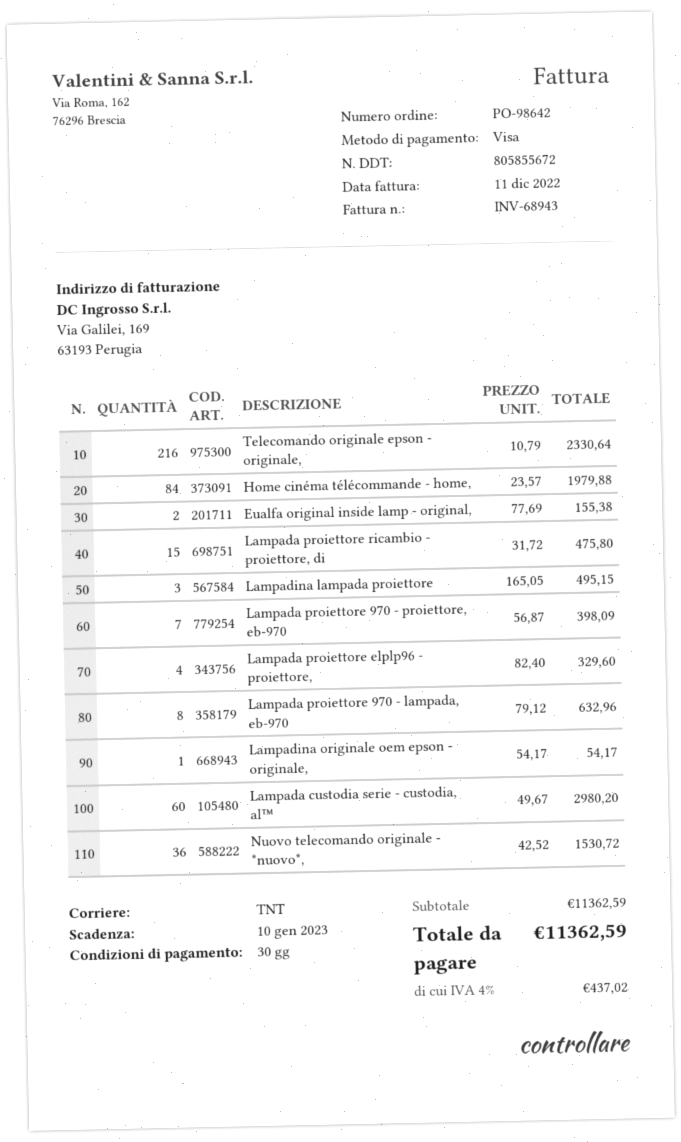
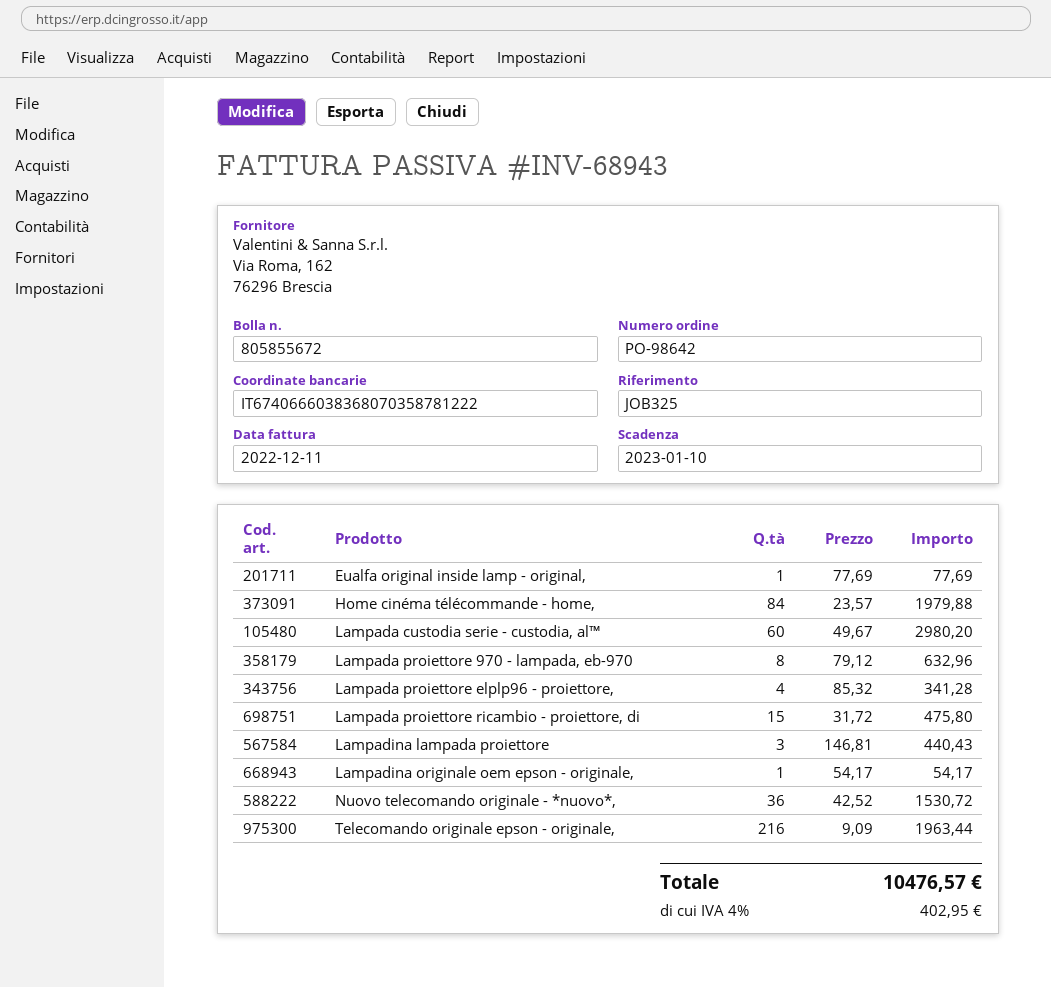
Telecomando originale epson - originale,: 216 x 10.79 = 2330.64 -> 216 x 9.09 = 1963.44
Eualfa original inside lamp - original,: 2 x 77.69 = 155.38 -> 1 x 77.69 = 77.69
Lampadina lampada proiettore: 3 x 165.05 = 495.15 -> 3 x 146.81 = 440.43
Lampada proiettore 970 - proiettore, eb-970: 7 x 56.87 = 398.09 -> none
Lampada proiettore elplp96 - proiettore,: 4 x 82.40 = 329.60 -> 4 x 85.32 = 341.28
tax: 4% = 437.02 -> 4% = 402.95
total: 11362.59 -> 10476.57

